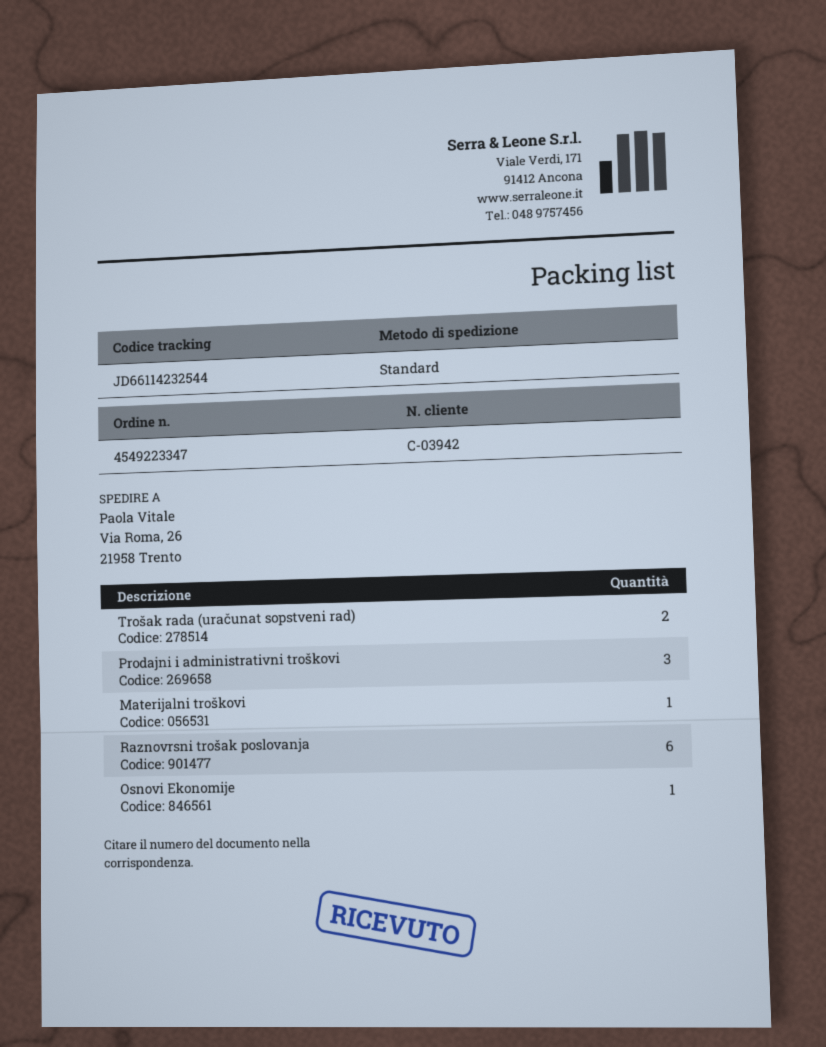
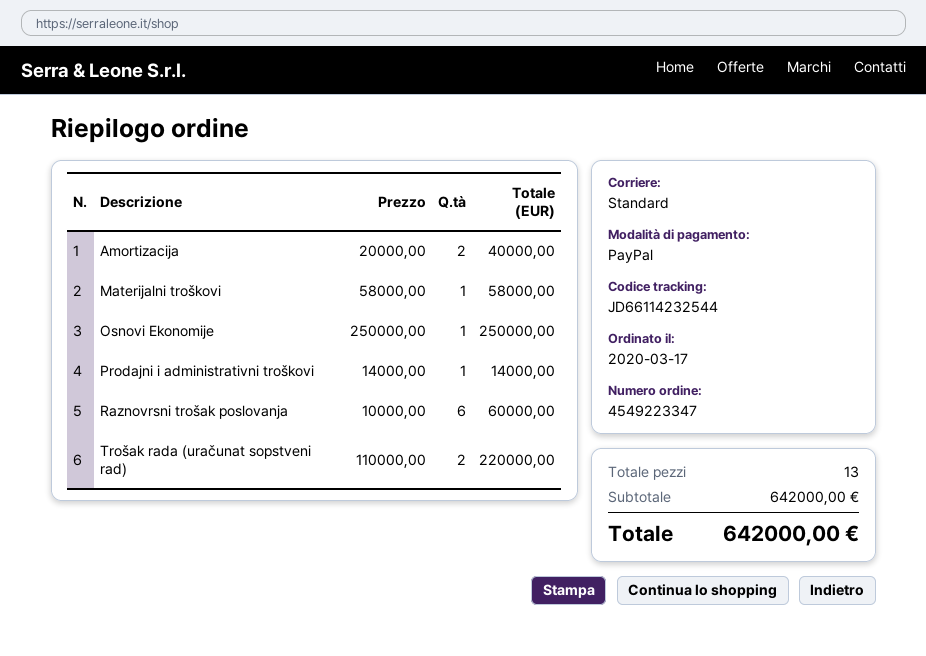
Prodajni i administrativni troškovi: 3 -> 1
Amortizacija: none -> 2

